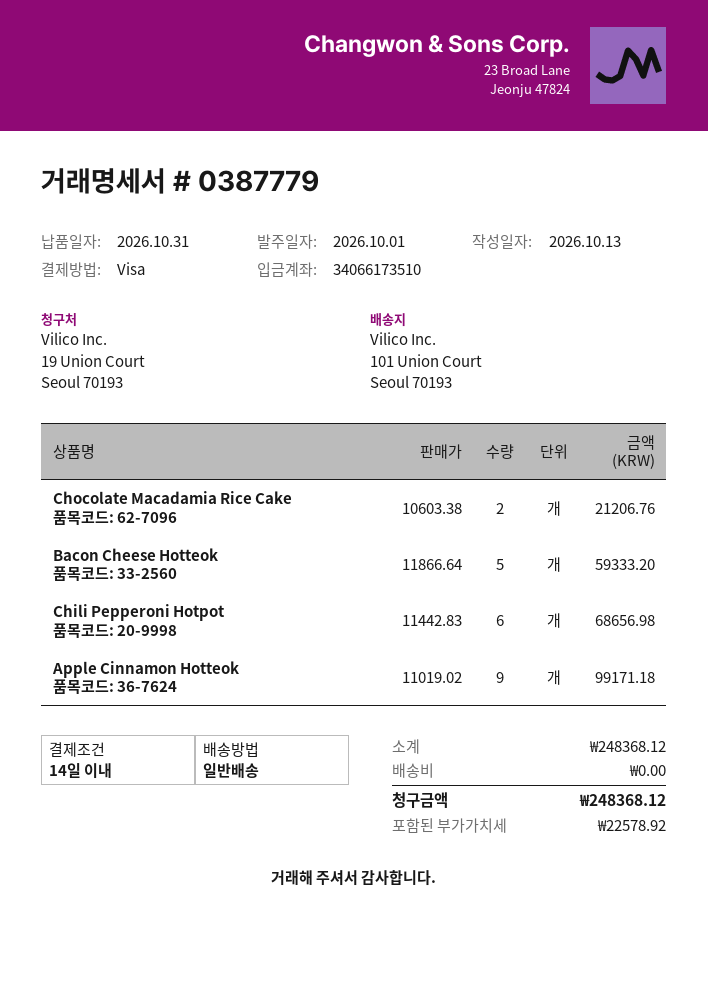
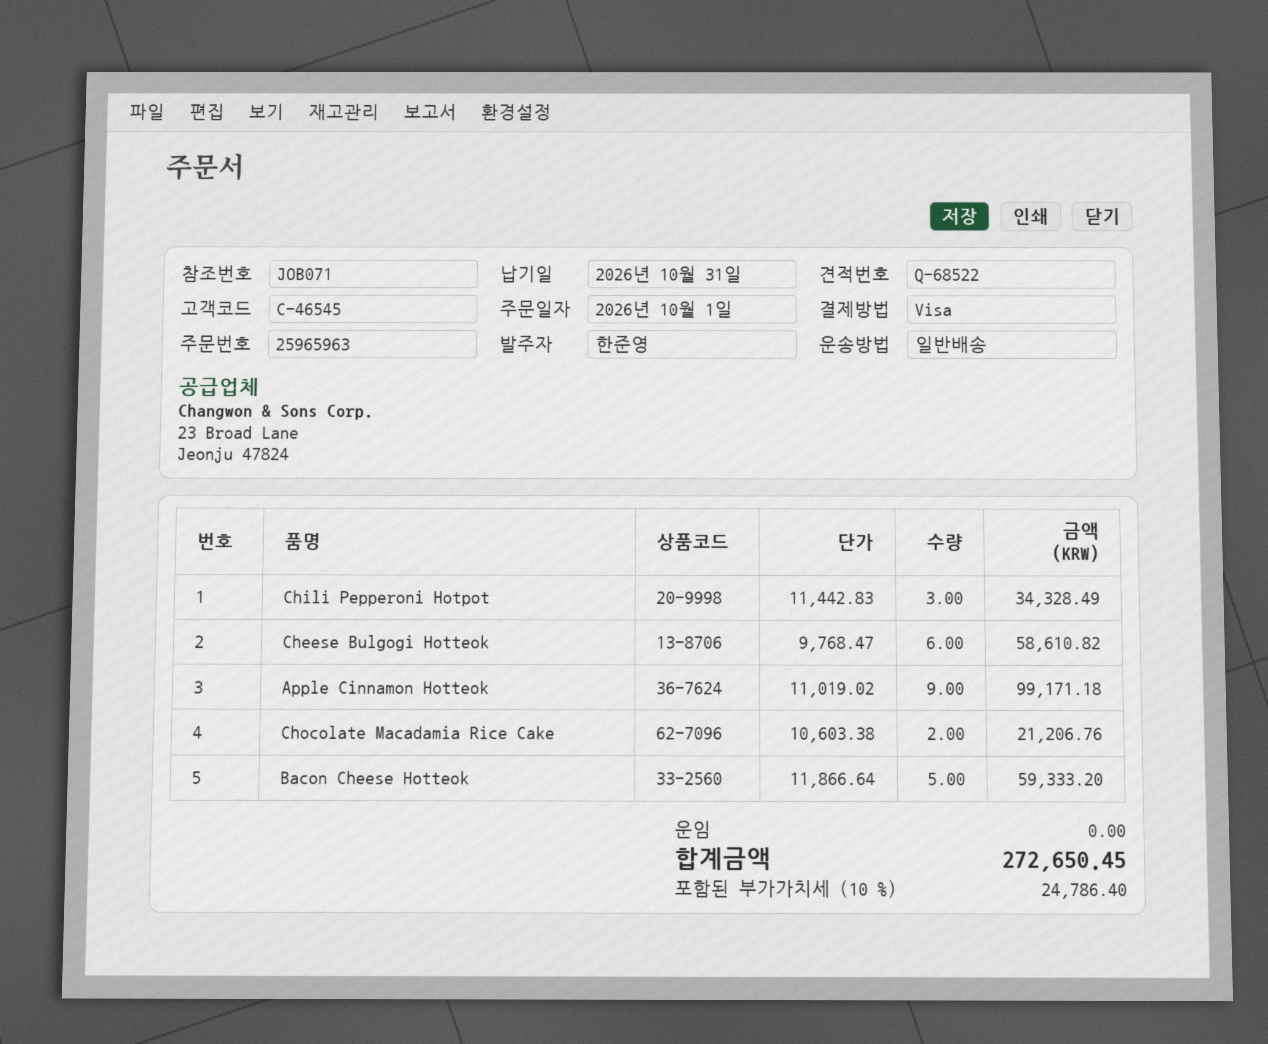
Chili Pepperoni Hotpot: 6 x 11442.83 = 68656.98 -> 3 x 11442.83 = 34328.49
Cheese Bulgogi Hotteok: none -> 6 x 9768.47 = 58610.82
tax: 22578.92 -> 24786.40
total: 248368.12 -> 272650.45

